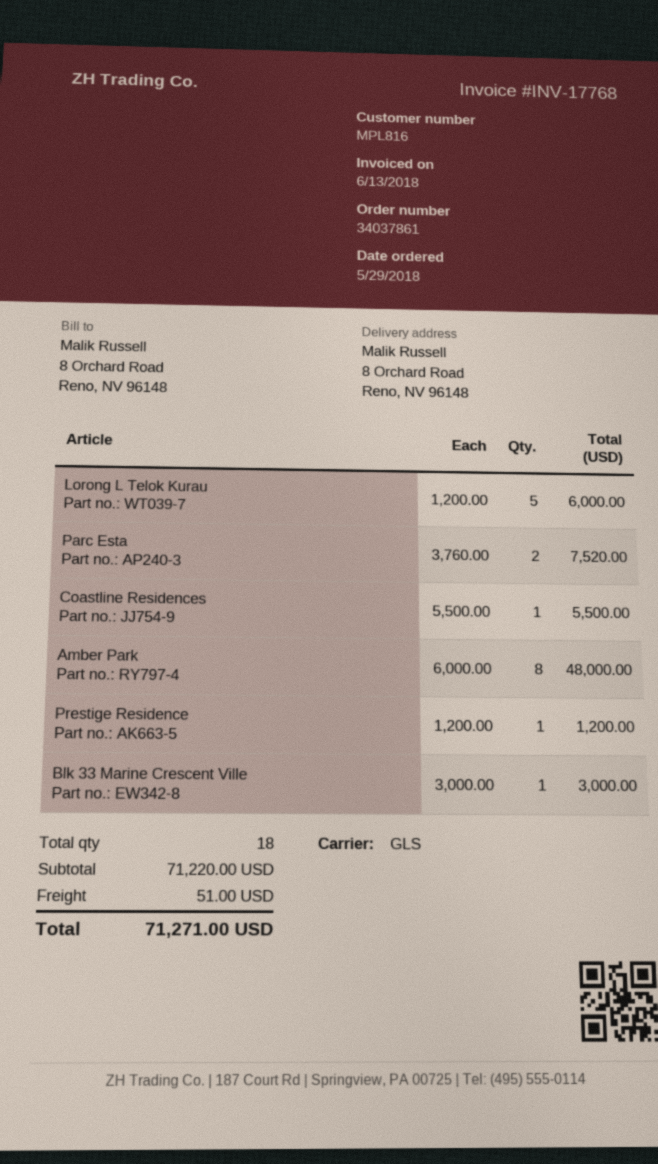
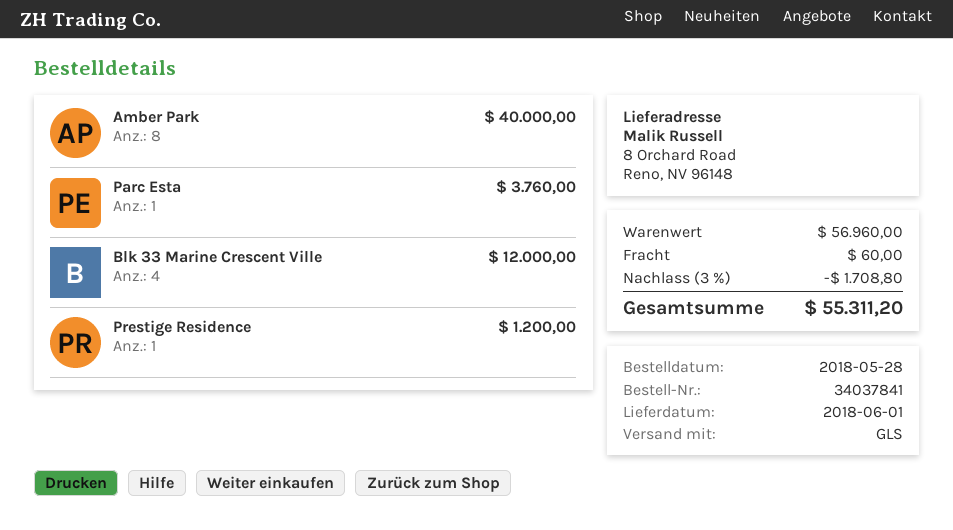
order number: 34037861 -> 34037841
order date: 2018-05-29 -> 2018-05-28
Lorong L Telok Kurau: 5 for 6000.00 -> none
Parc Esta: 2 for 7520.00 -> 1 for 3760.00
Coastline Residences: 1 for 5500.00 -> none
Amber Park: 8 for 48000.00 -> 8 for 40000.00
Blk 33 Marine Crescent Ville: 1 for 3000.00 -> 4 for 12000.00
subtotal: 71220.00 -> 56960.00
discount: none -> 3% = 1708.80
shipping: 51.00 -> 60.00
total: 71271.00 -> 55311.20

